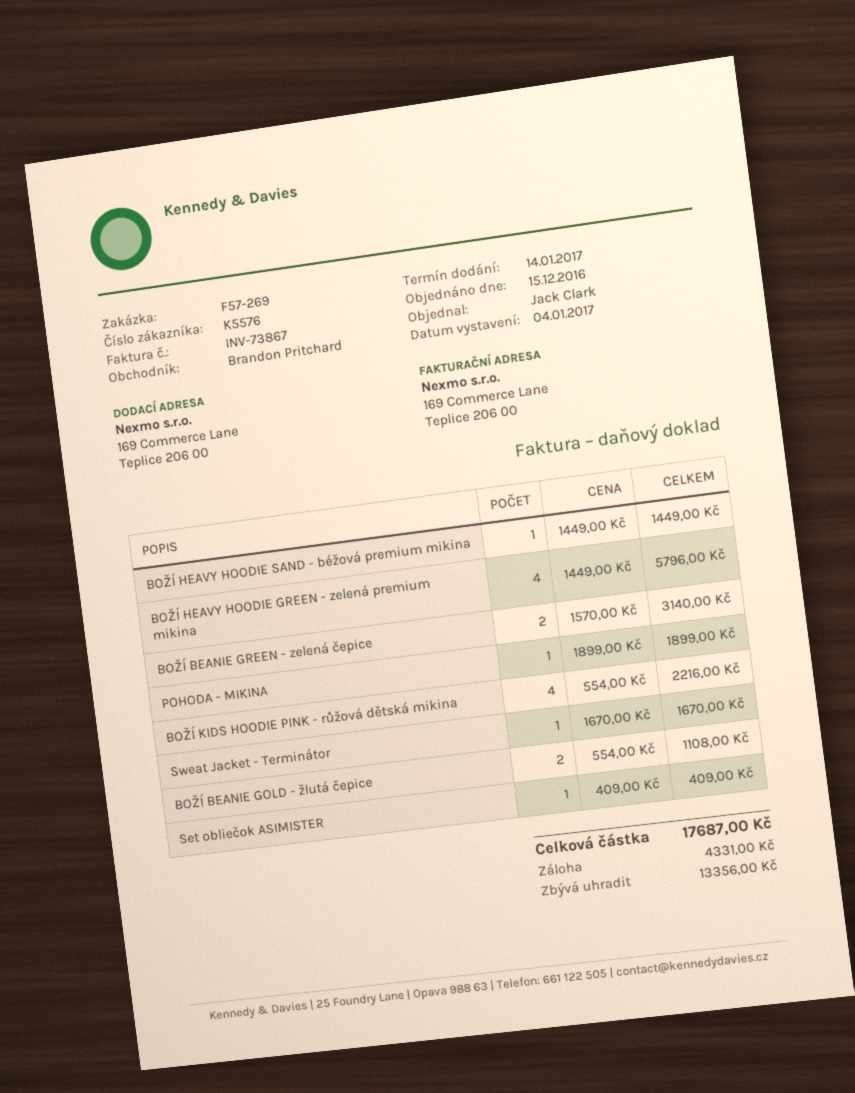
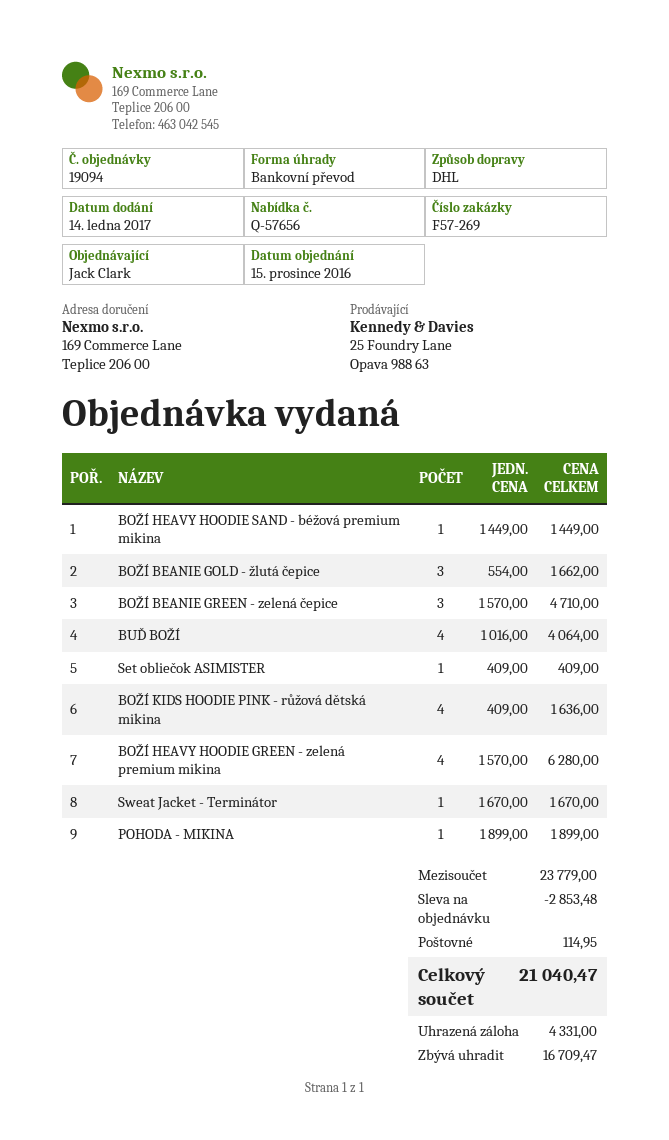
BOŽÍ HEAVY HOODIE GREEN - zelená premium mikina: 4 x 1449.00 = 5796.00 -> 4 x 1570.00 = 6280.00
BOŽÍ BEANIE GREEN - zelená čepice: 2 x 1570.00 = 3140.00 -> 3 x 1570.00 = 4710.00
BOŽÍ KIDS HOODIE PINK - růžová dětská mikina: 4 x 554.00 = 2216.00 -> 4 x 409.00 = 1636.00
BOŽÍ BEANIE GOLD - žlutá čepice: 2 x 554.00 = 1108.00 -> 3 x 554.00 = 1662.00
BUĎ BOŽÍ: none -> 4 x 1016.00 = 4064.00
discount: none -> 2853.48
shipping: none -> 114.95
total: 17687.00 -> 21040.47
balance: 13356.00 -> 16709.47

